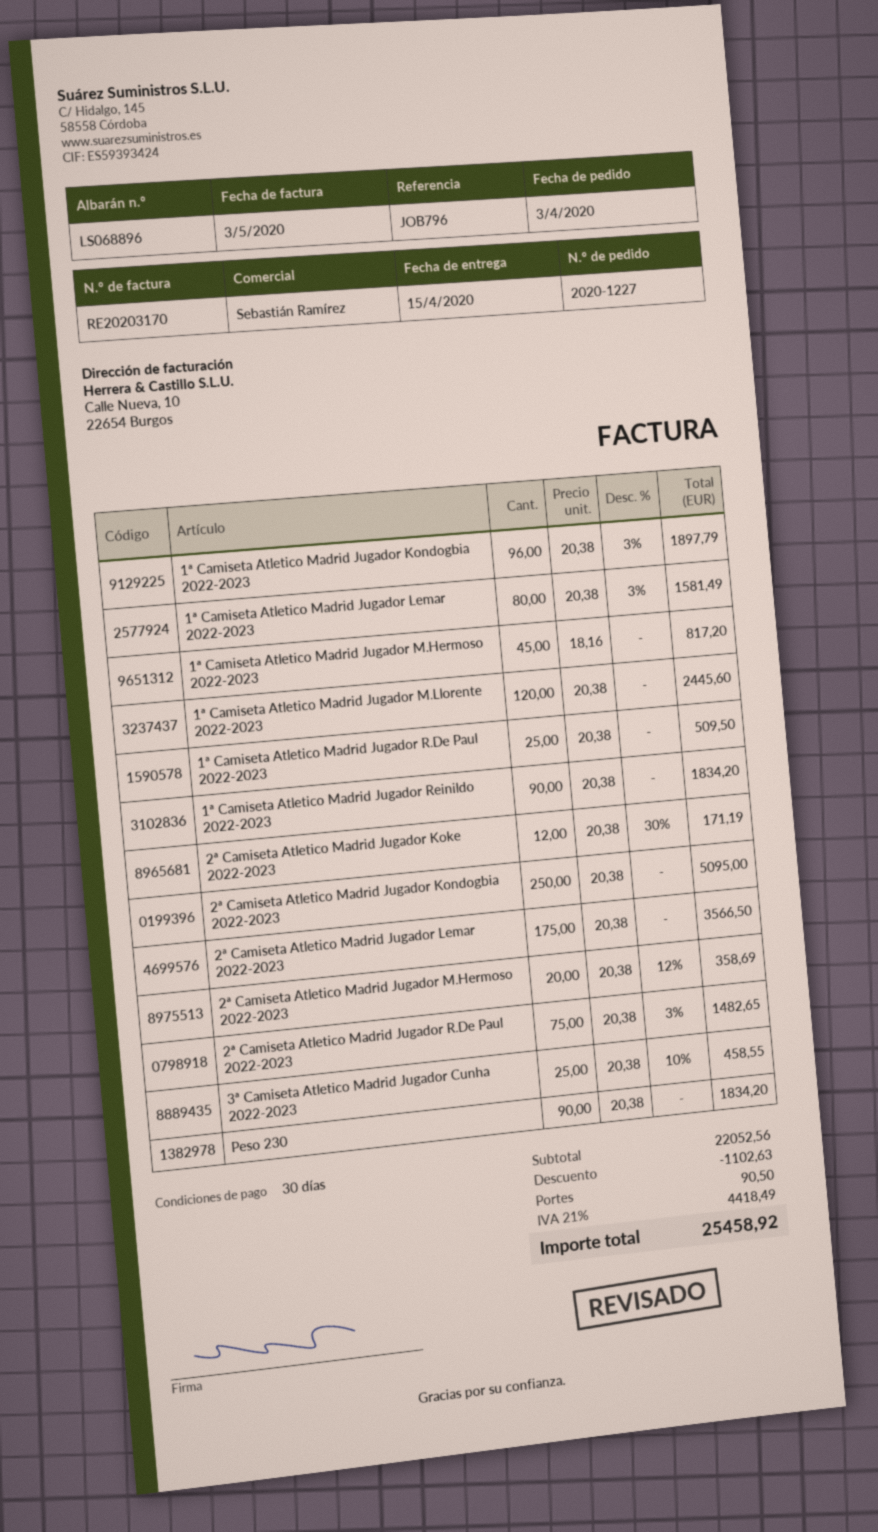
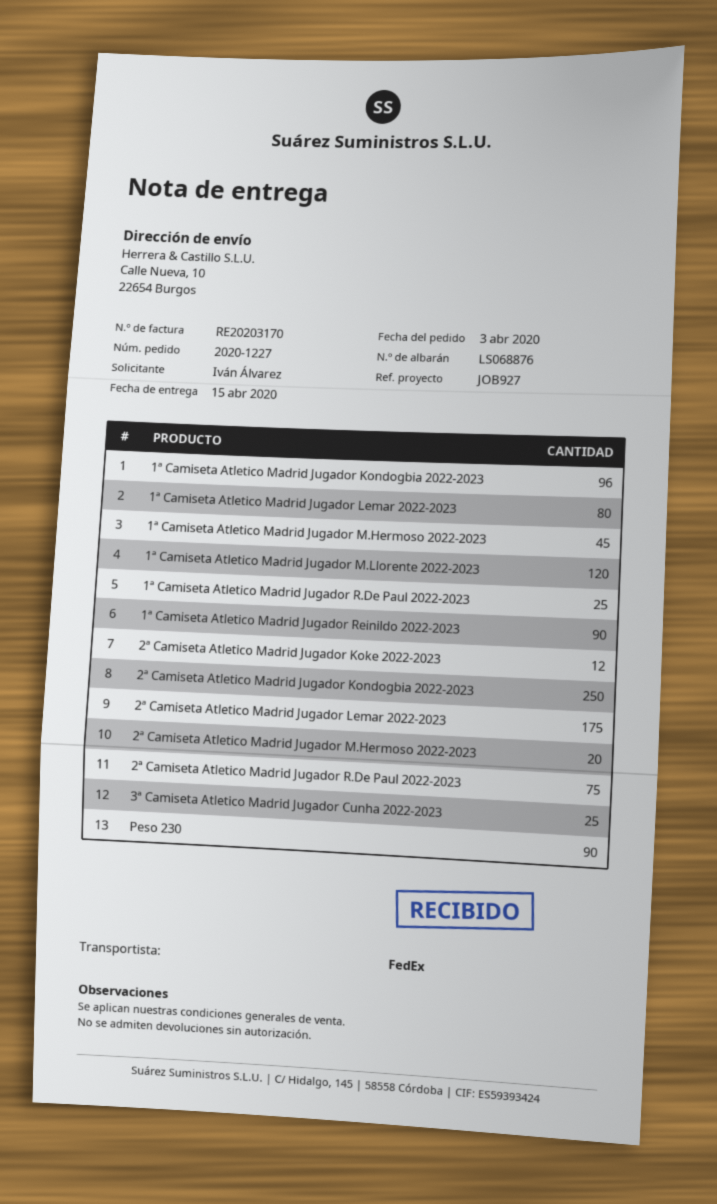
delivery note number: LS068896 -> LS068876
reference: JOB796 -> JOB927

